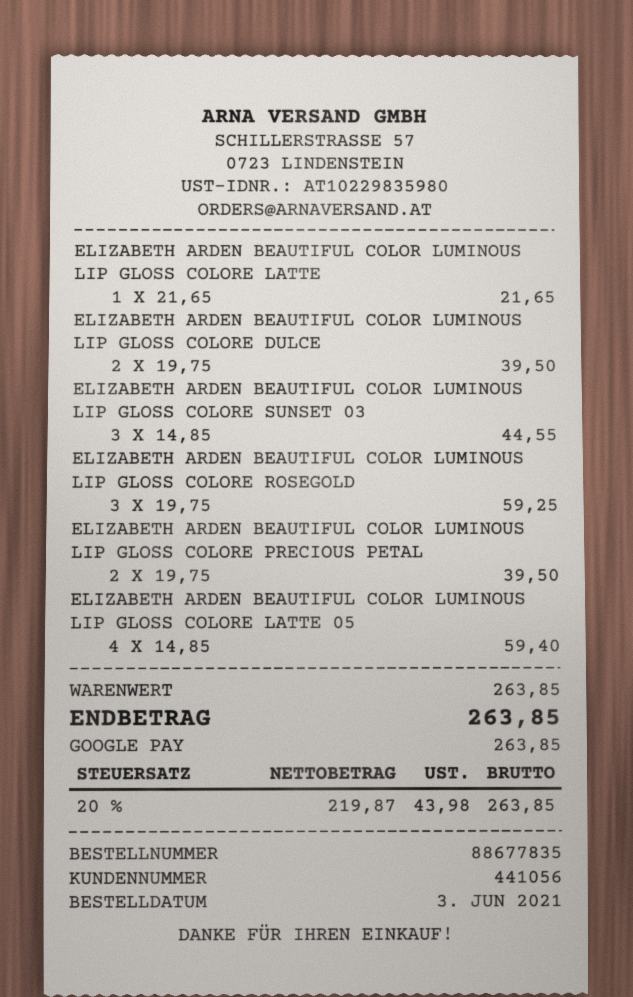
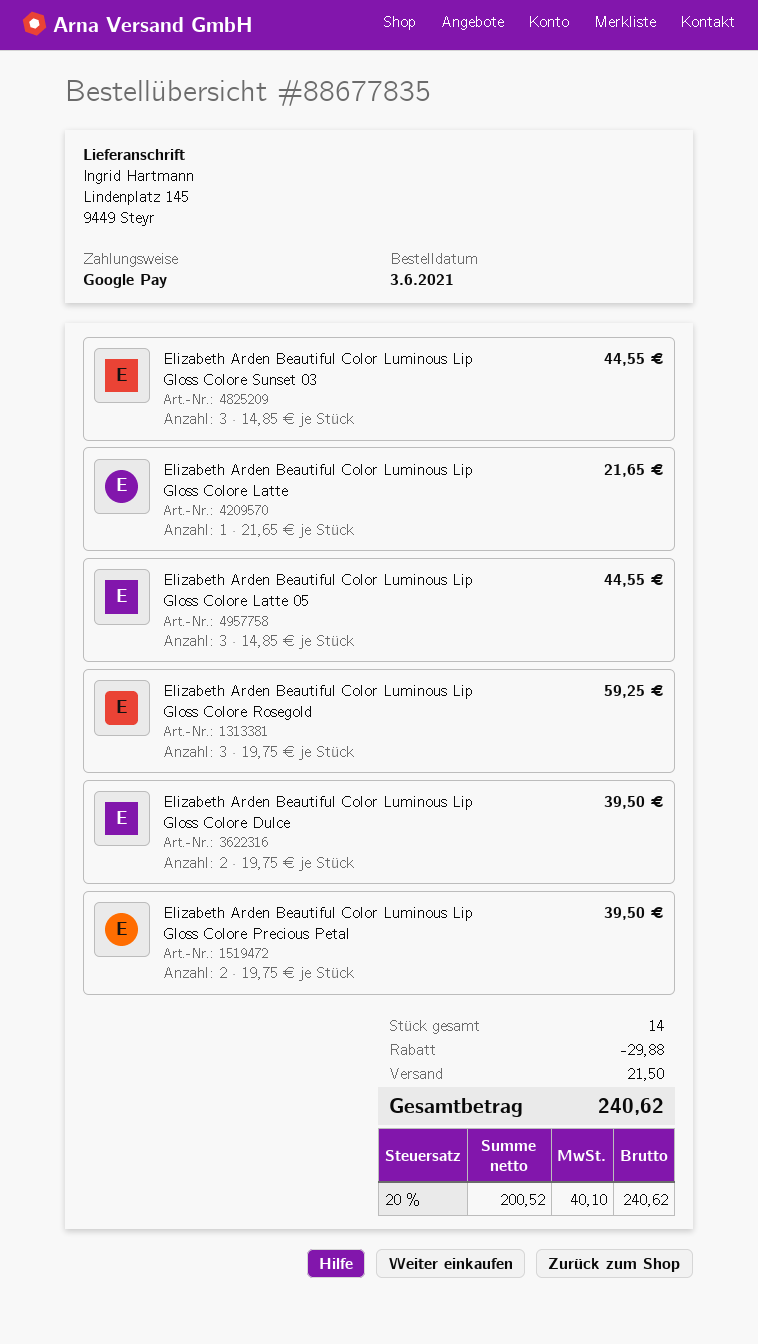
ELIZABETH ARDEN BEAUTIFUL COLOR LUMINOUS LIP GLOSS COLORE LATTE 05: 4 x 14.85 = 59.40 -> 3 x 14.85 = 44.55
discount: none -> 29.88
shipping: none -> 21.50
net: 219.87 -> 200.52
tax: 20% = 43.98 -> 20% = 40.10
total: 263.85 -> 240.62

